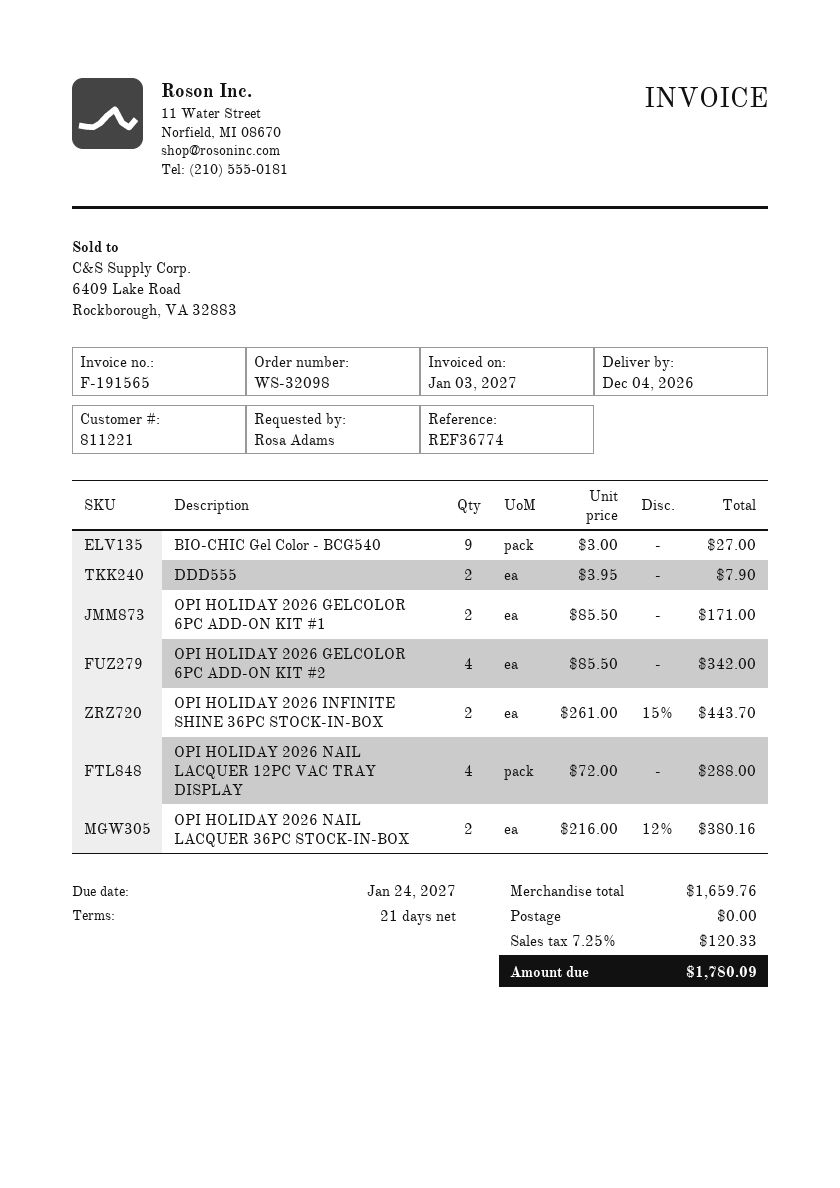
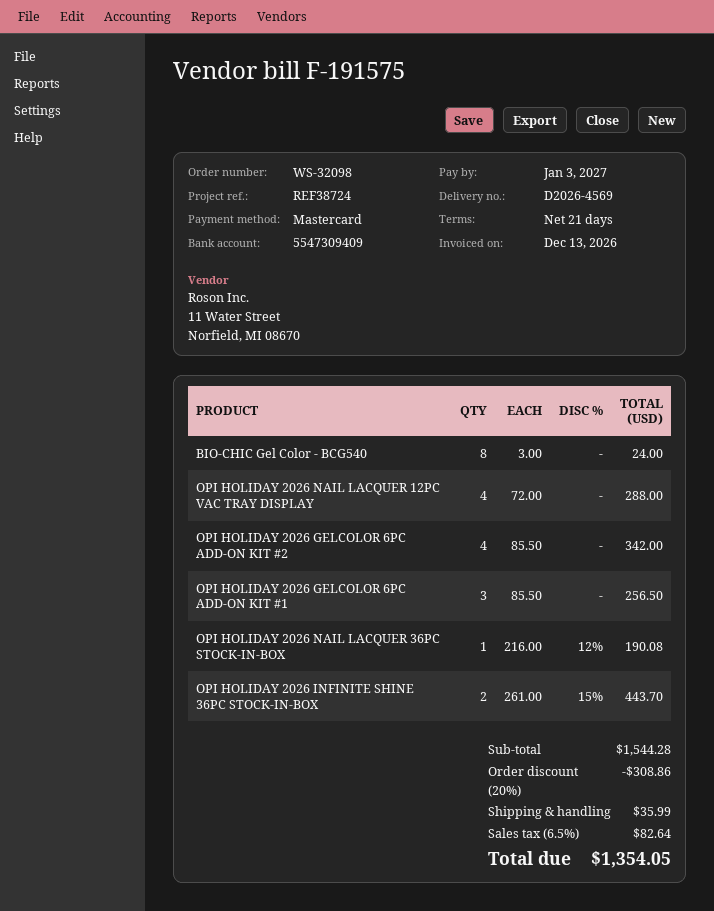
invoice number: F-191565 -> F-191575
invoice date: 2027-01-03 -> 2026-12-13
due date: 2027-01-24 -> 2027-01-03
reference: REF36774 -> REF38724
BIO-CHIC Gel Color - BCG540: 9 x 3.00 = 27.00 -> 8 x 3.00 = 24.00
DDD555: 2 x 3.95 = 7.90 -> none
OPI HOLIDAY 2026 GELCOLOR 6PC ADD-ON KIT #1: 2 x 85.50 = 171.00 -> 3 x 85.50 = 256.50
OPI HOLIDAY 2026 NAIL LACQUER 36PC STOCK-IN-BOX: 2 x 216.00 - 12% = 380.16 -> 1 x 216.00 - 12% = 190.08
subtotal: 1659.76 -> 1544.28
discount: none -> 20% = 308.86
shipping: 0.00 -> 35.99
tax: 7.25% = 120.33 -> 6.5% = 82.64
total: 1780.09 -> 1354.05

